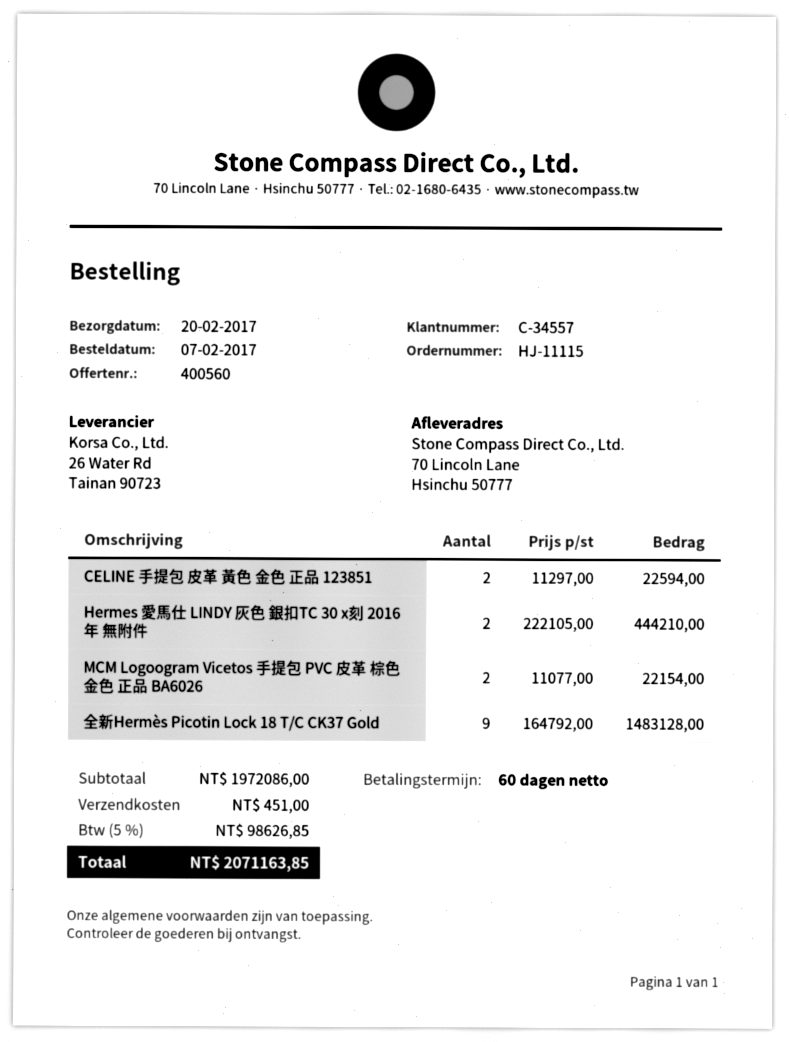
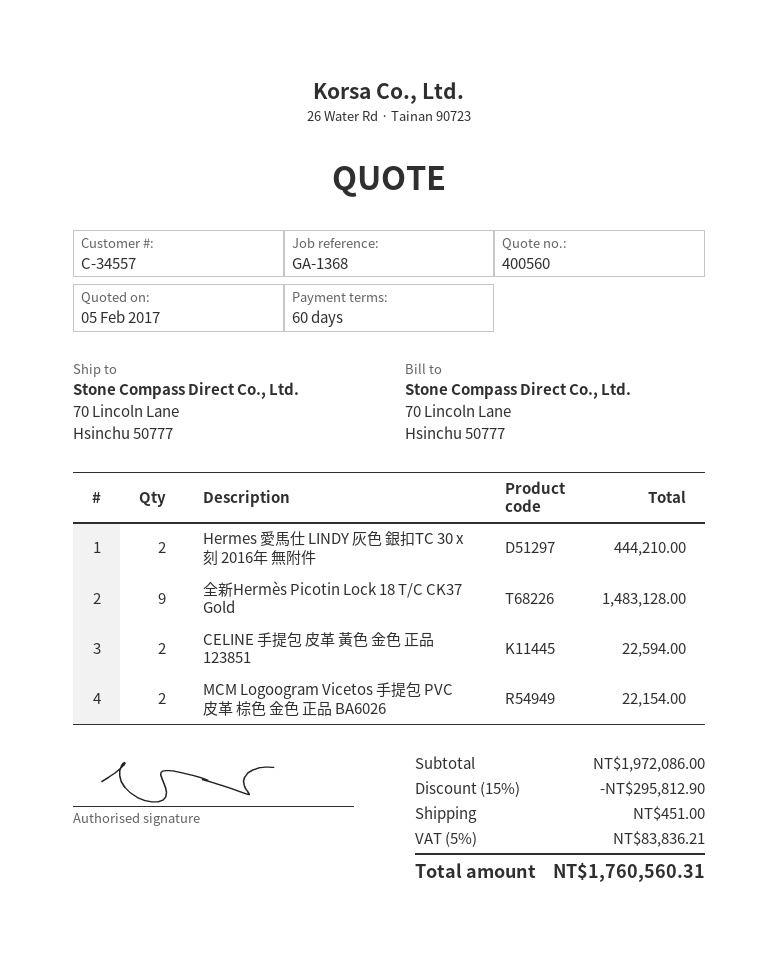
discount: none -> 15% = 295812.90
tax: 5% = 98626.85 -> 5% = 83836.21
total: 2071163.85 -> 1760560.31

